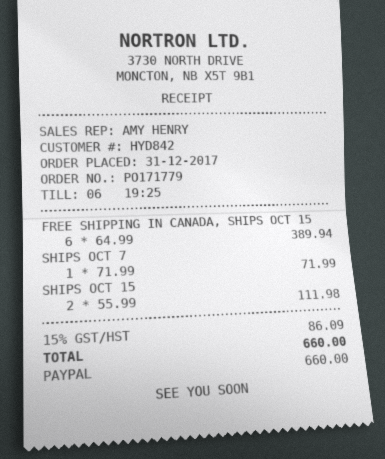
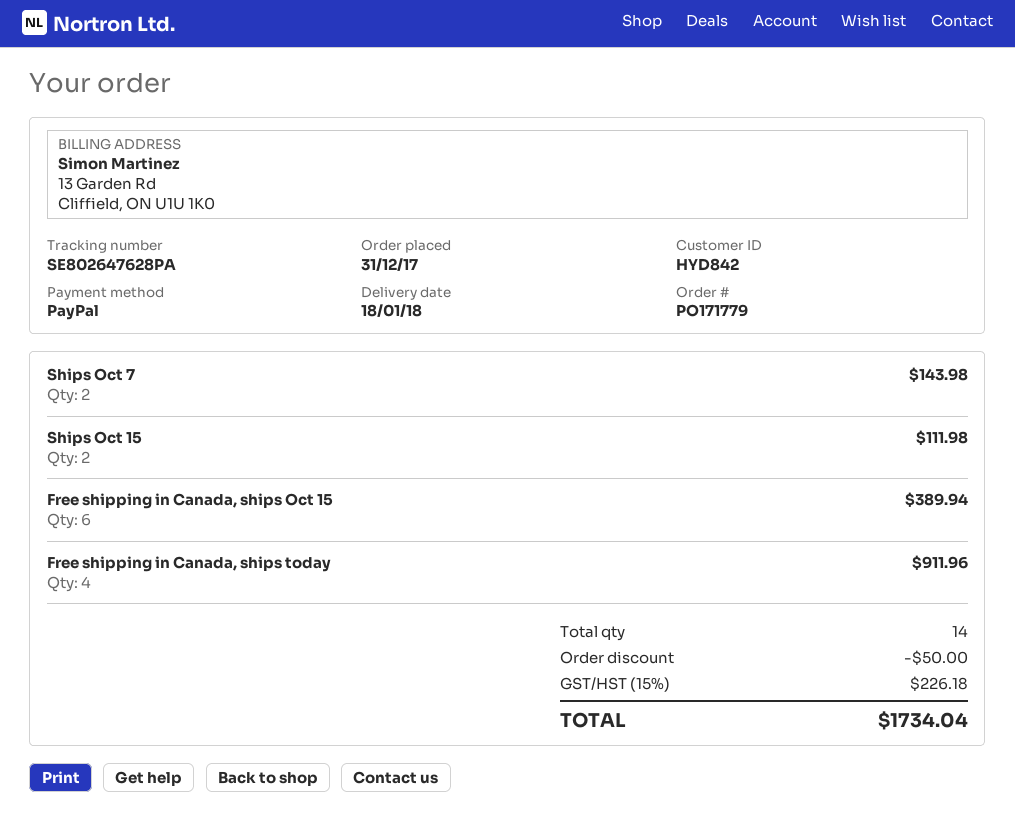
SHIPS OCT 7: 1 for 71.99 -> 2 for 143.98
Free shipping in Canada, ships today: none -> 4 for 911.96
discount: none -> 50.00
tax: 15% = 86.09 -> 15% = 226.18
total: 660.00 -> 1734.04

